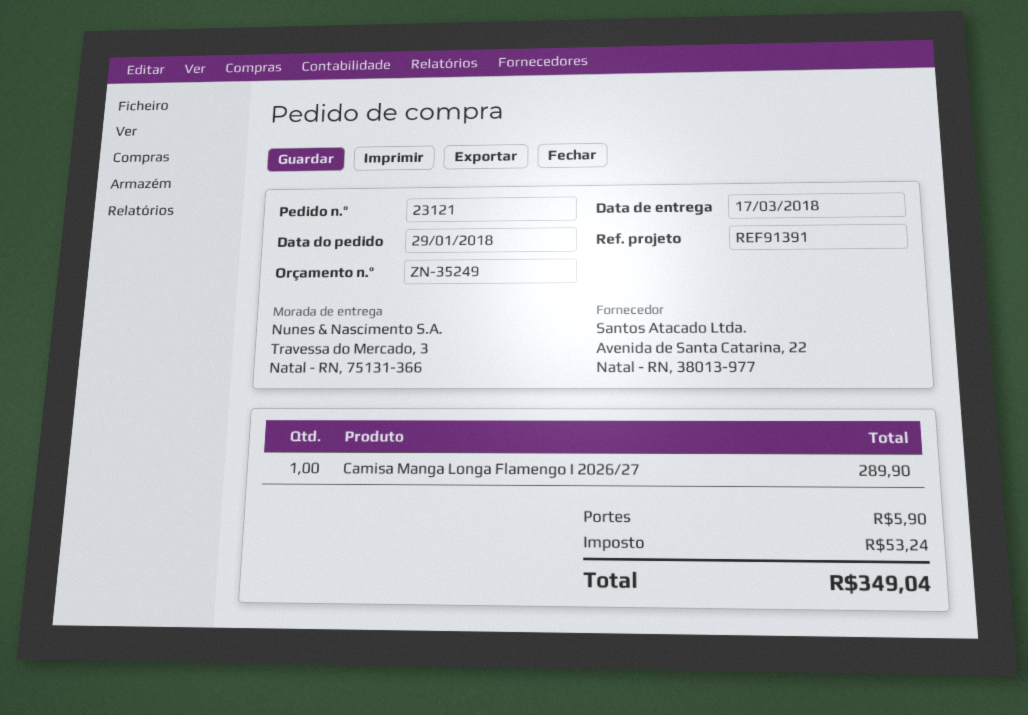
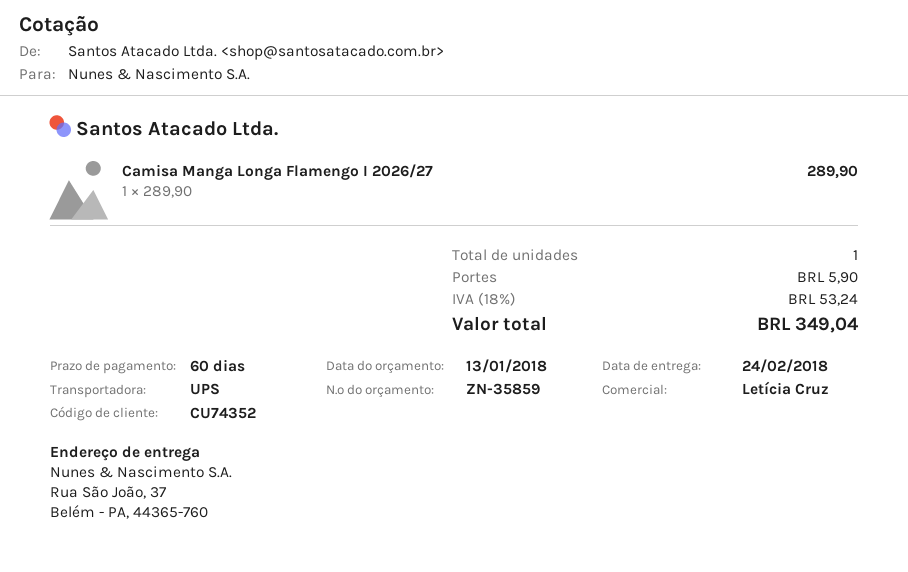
quote number: ZN-35249 -> ZN-35859
delivery date: 2018-03-17 -> 2018-02-24
ship to: Travessa do Mercado, 3, Natal - RN, 75131-366 -> Rua São João, 37, Belém - PA, 44365-760

